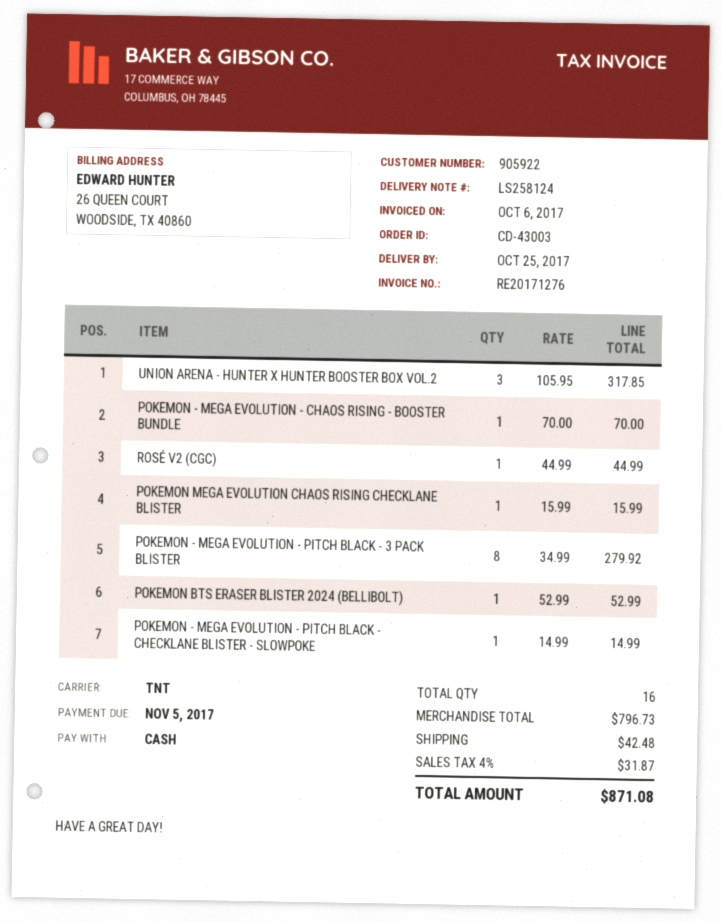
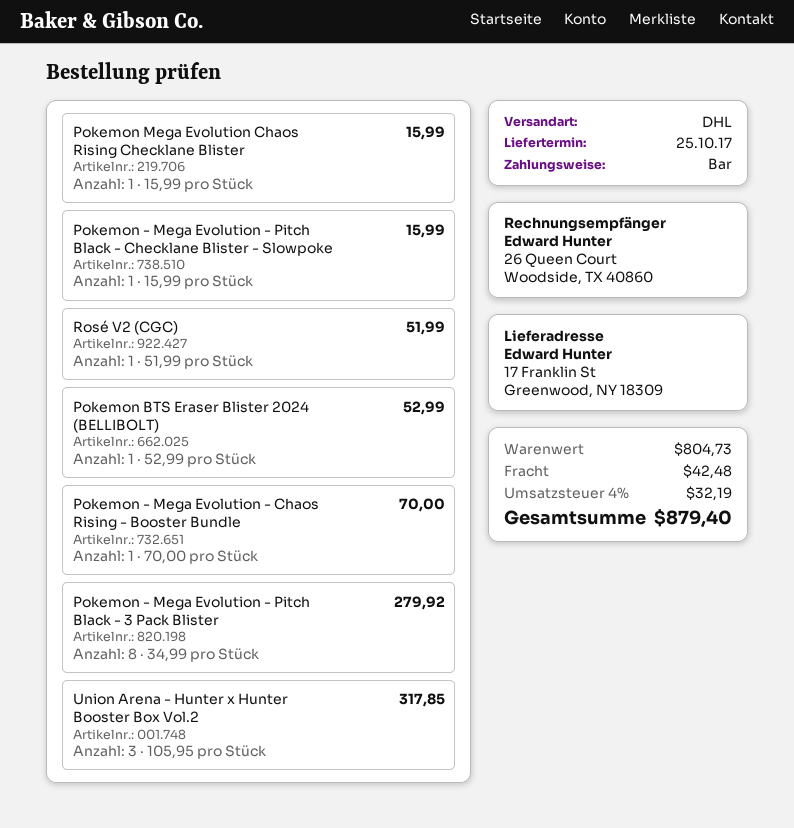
shipping method: TNT -> DHL
ROSÉ V2 (CGC): 1 x 44.99 = 44.99 -> 1 x 51.99 = 51.99
POKEMON - MEGA EVOLUTION - PITCH BLACK - CHECKLANE BLISTER - SLOWPOKE: 1 x 14.99 = 14.99 -> 1 x 15.99 = 15.99
subtotal: 796.73 -> 804.73
tax: 4% = 31.87 -> 4% = 32.19
total: 871.08 -> 879.40

